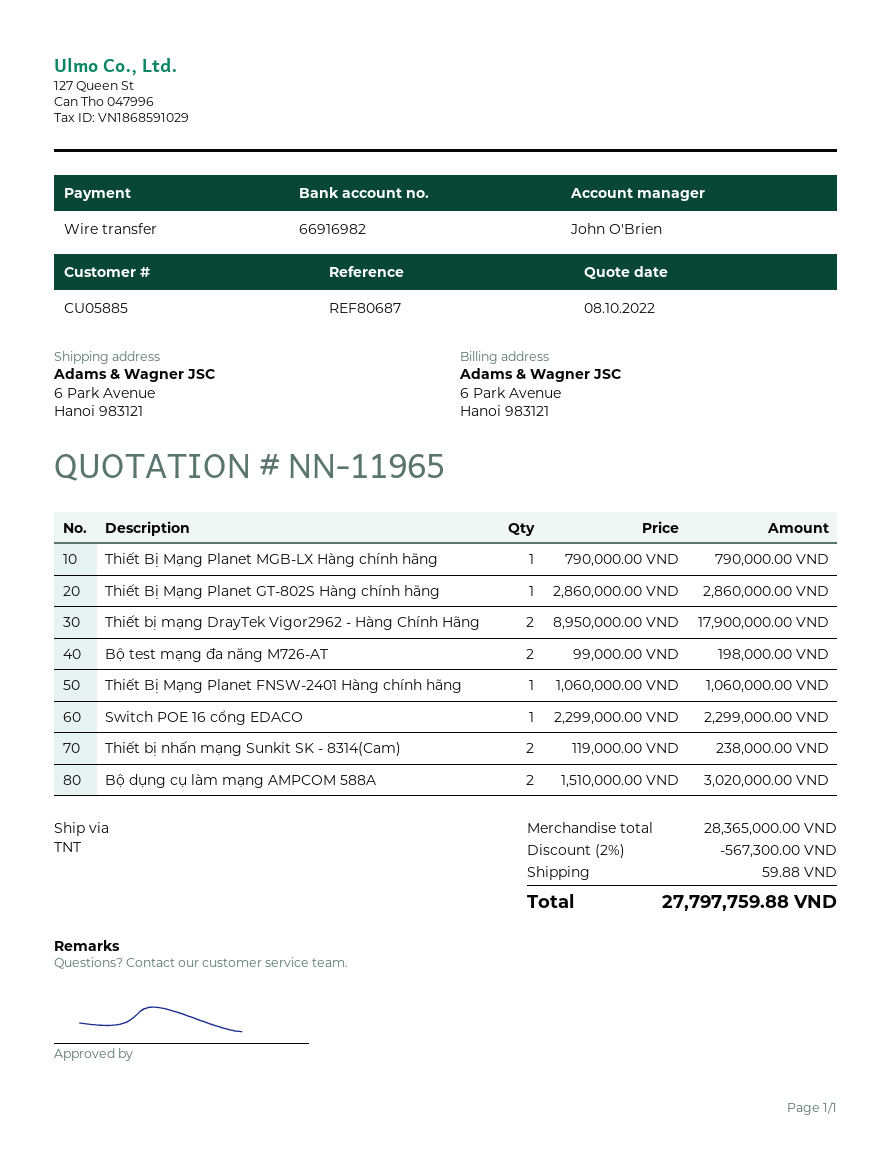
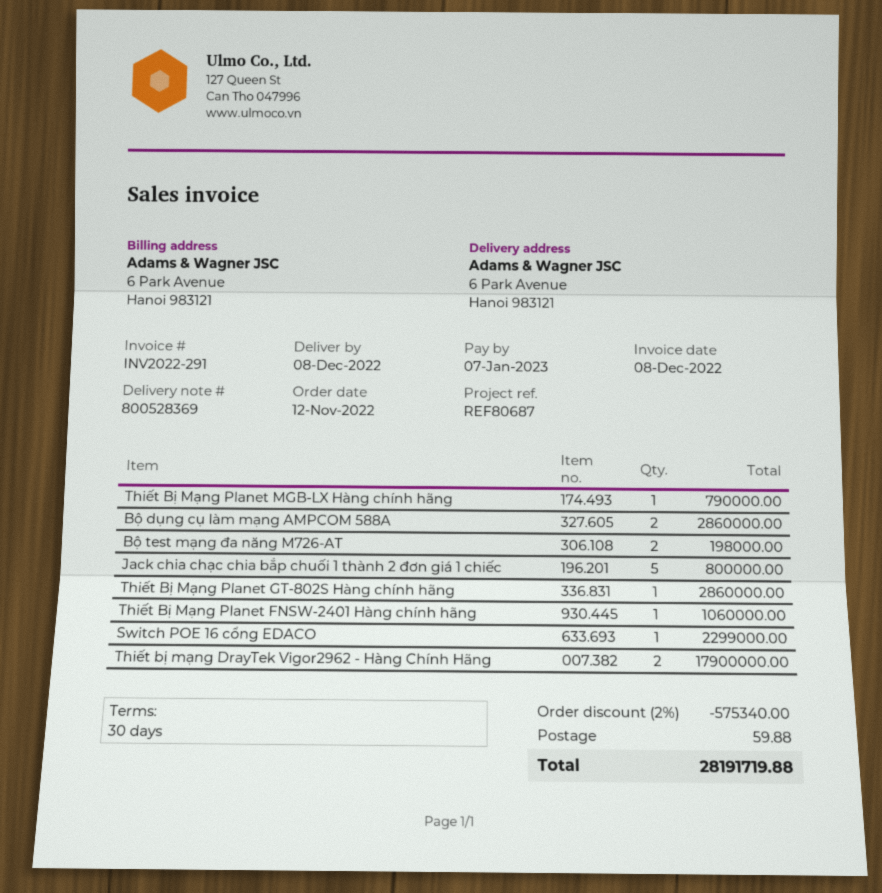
Thiết bị nhấn mạng Sunkit SK - 8314(Cam): 2 for 238000.00 -> none
Bộ dụng cụ làm mạng AMPCOM 588A: 2 for 3020000.00 -> 2 for 2860000.00
Jack chia chạc chia bắp chuối 1 thành 2 đơn giá 1 chiếc: none -> 5 for 800000.00
discount: 2% = 567300.00 -> 2% = 575340.00
total: 27797759.88 -> 28191719.88

